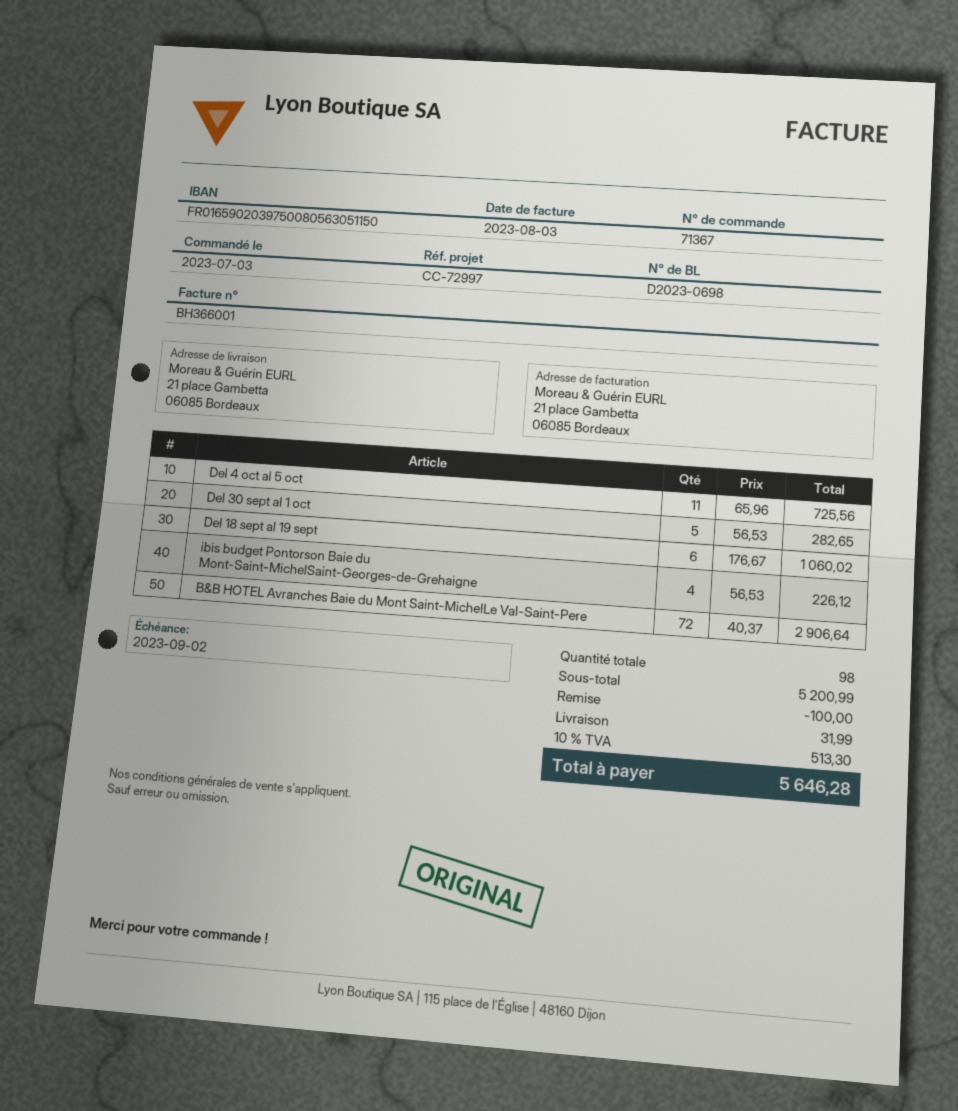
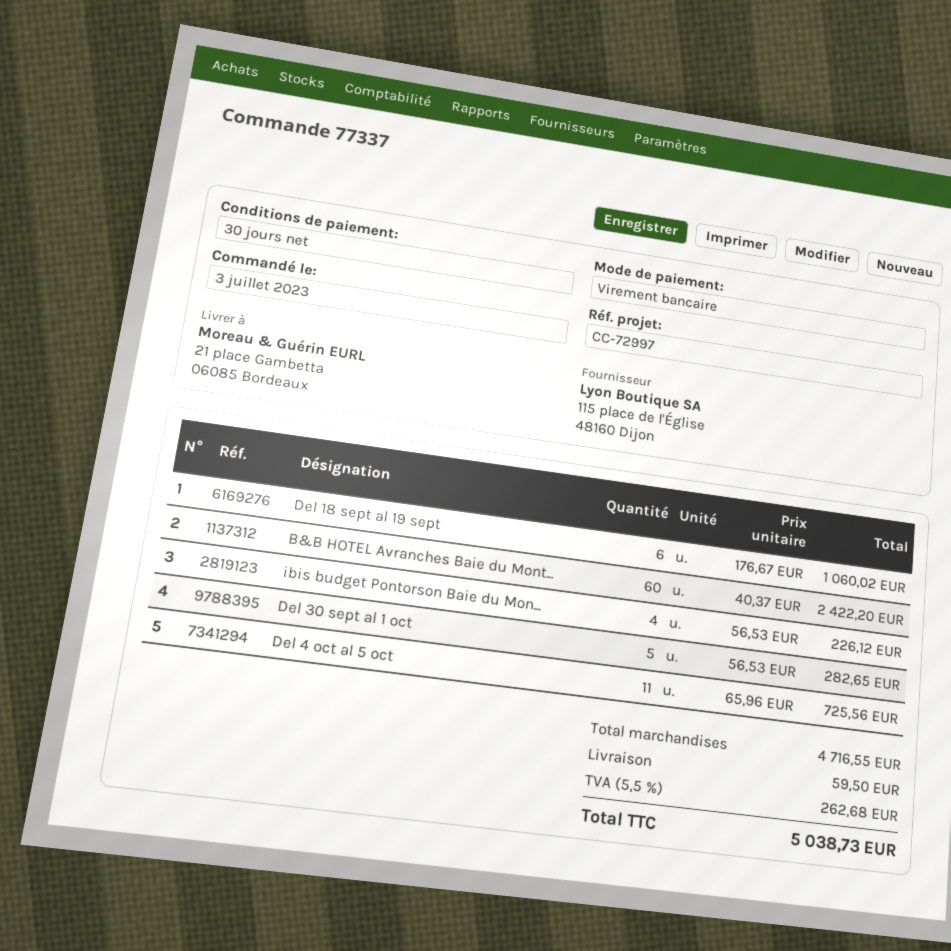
order number: 71367 -> 77337
B&B HOTEL Avranches Baie du Mont Saint-MichelLe Val-Saint-Pere: 72 x 40.37 = 2906.64 -> 60 x 40.37 = 2422.20
subtotal: 5200.99 -> 4716.55
discount: 100.00 -> none
shipping: 31.99 -> 59.50
tax: 10% = 513.30 -> 5.5% = 262.68
total: 5646.28 -> 5038.73

